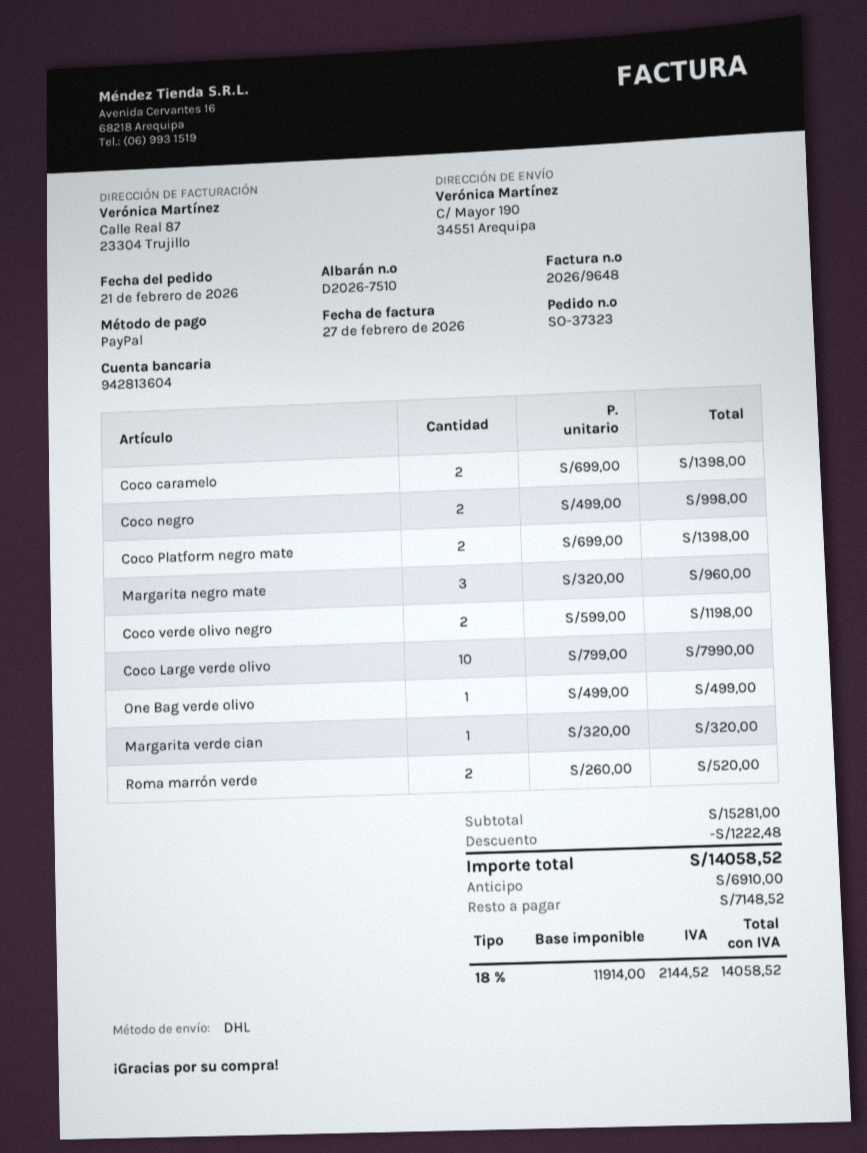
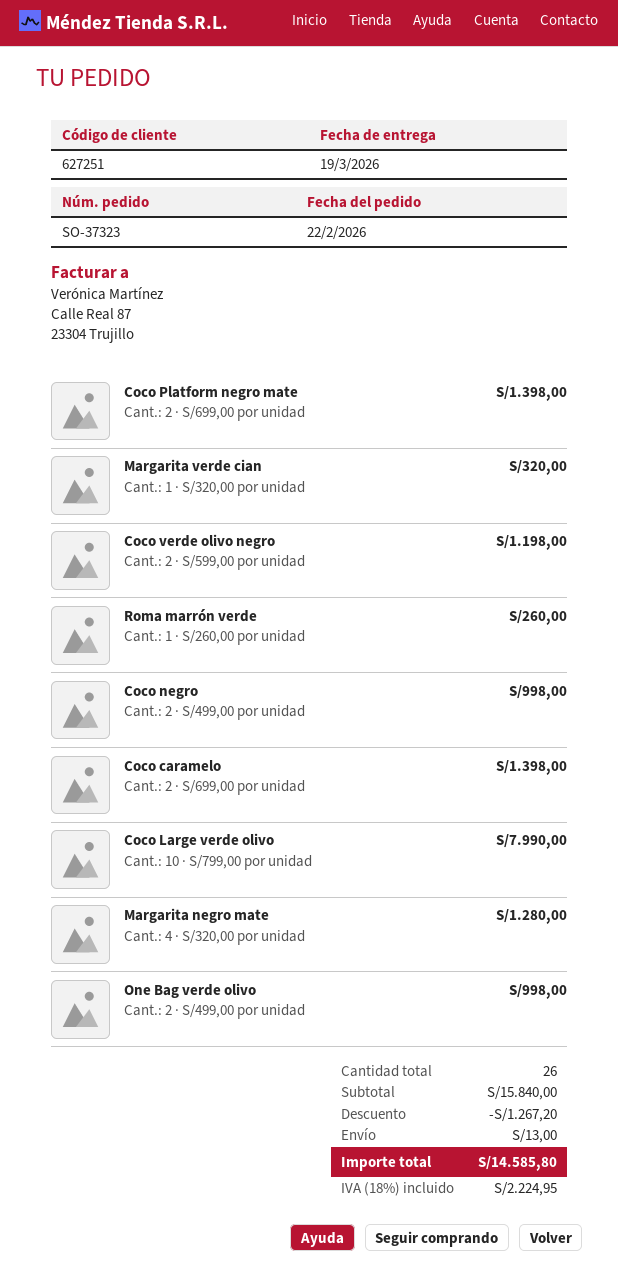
order date: 2026-02-21 -> 2026-02-22
Margarita negro mate: 3 x 320.00 = 960.00 -> 4 x 320.00 = 1280.00
One Bag verde olivo: 1 x 499.00 = 499.00 -> 2 x 499.00 = 998.00
Roma marrón verde: 2 x 260.00 = 520.00 -> 1 x 260.00 = 260.00
subtotal: 15281.00 -> 15840.00
discount: 1222.48 -> 1267.20
shipping: none -> 13.00
tax: 18% = 2144.52 -> 18% = 2224.95
total: 14058.52 -> 14585.80

